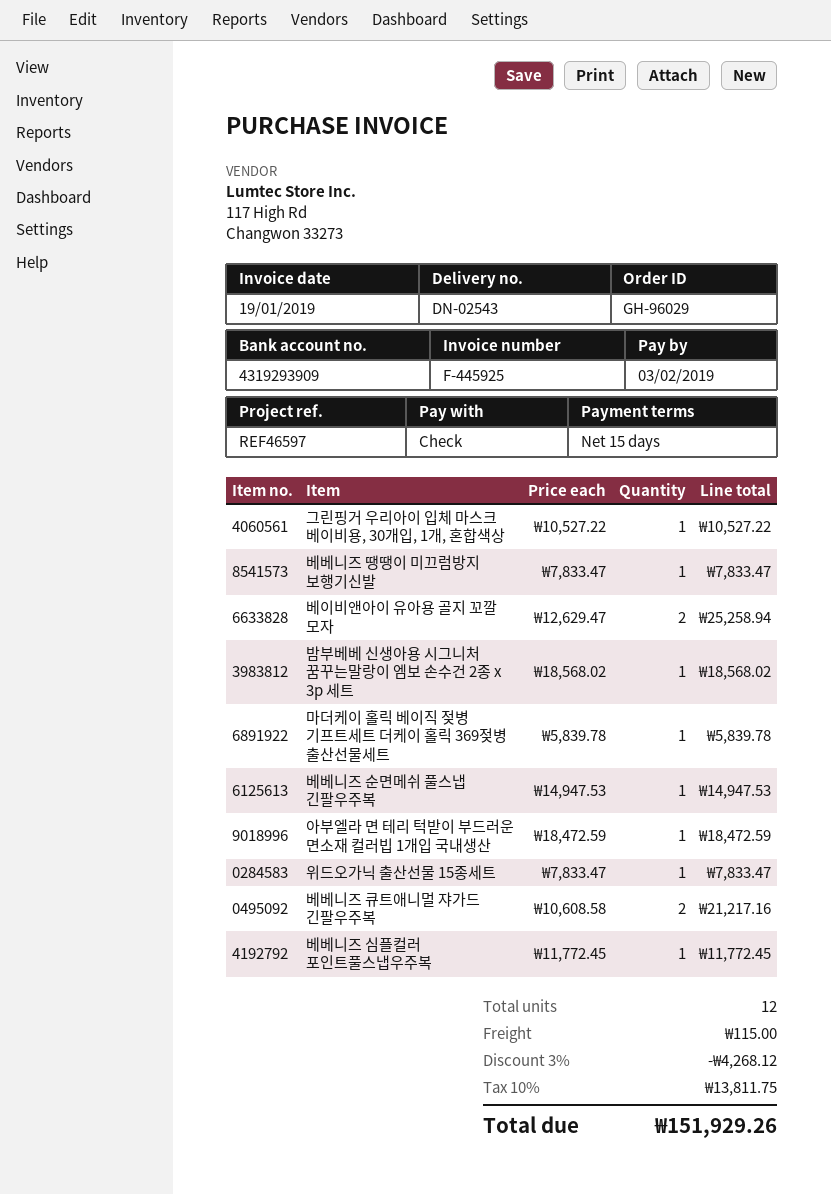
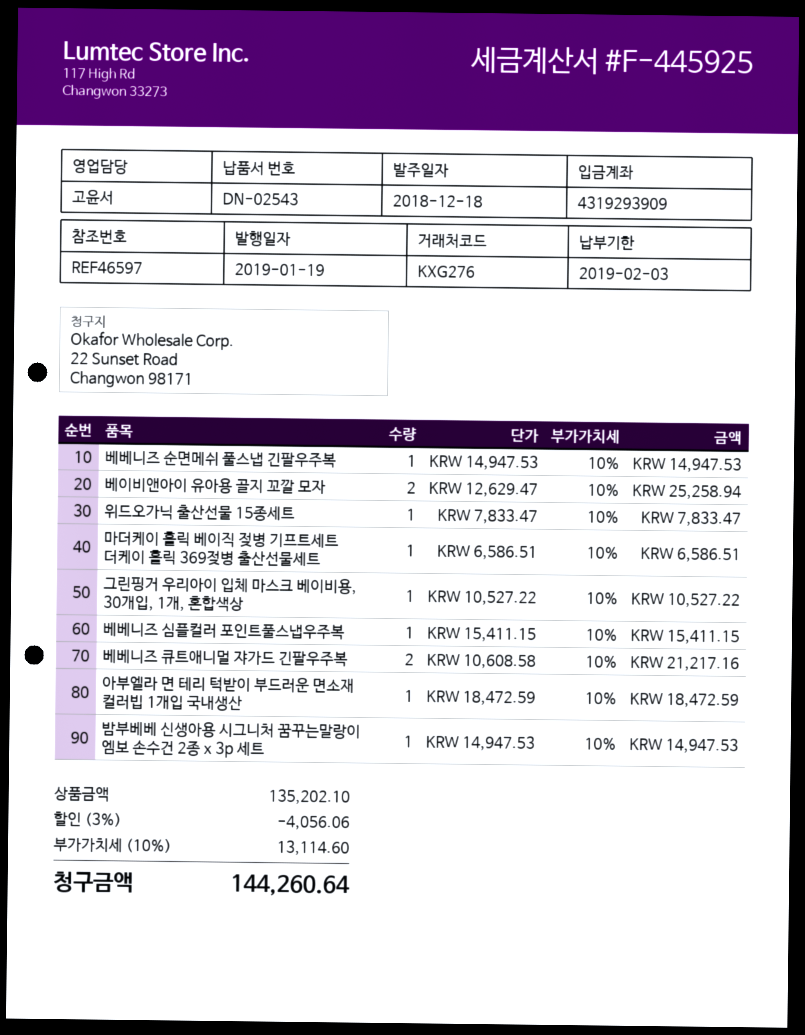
베베니즈 땡땡이 미끄럼방지 보행기신발: 1 x 7833.47 = 7833.47 -> none
밤부베베 신생아용 시그니처 꿈꾸는말랑이 엠보 손수건 2종 x 3p 세트: 1 x 18568.02 = 18568.02 -> 1 x 14947.53 = 14947.53
마더케이 홀릭 베이직 젖병 기프트세트 더케이 홀릭 369젖병 출산선물세트: 1 x 5839.78 = 5839.78 -> 1 x 6586.51 = 6586.51
베베니즈 심플컬러 포인트풀스냅우주복: 1 x 11772.45 = 11772.45 -> 1 x 15411.15 = 15411.15
discount: 3% = 4268.12 -> 3% = 4056.06
shipping: 115.00 -> none
tax: 10% = 13811.75 -> 10% = 13114.60
total: 151929.26 -> 144260.64

